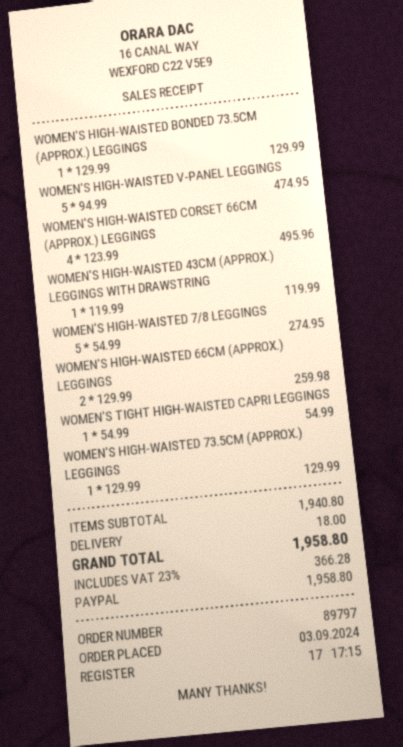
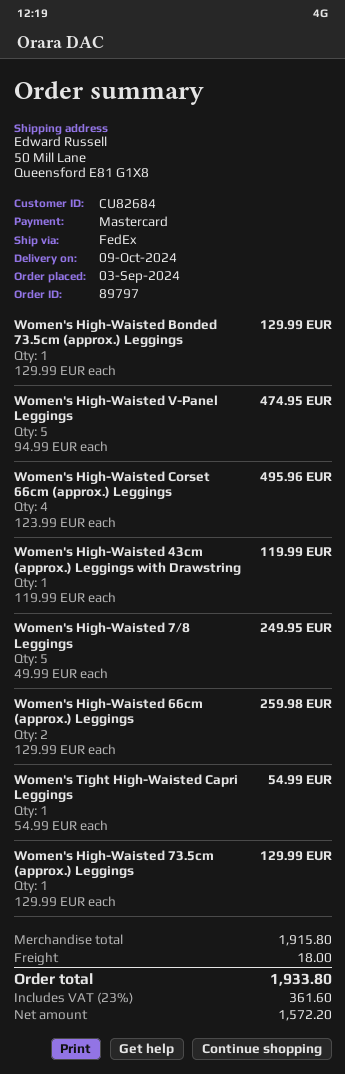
payment method: PayPal -> Mastercard
WOMEN'S HIGH-WAISTED 7/8 LEGGINGS: 5 x 54.99 = 274.95 -> 5 x 49.99 = 249.95
subtotal: 1940.80 -> 1915.80
tax: 23% = 366.28 -> 23% = 361.60
total: 1958.80 -> 1933.80

